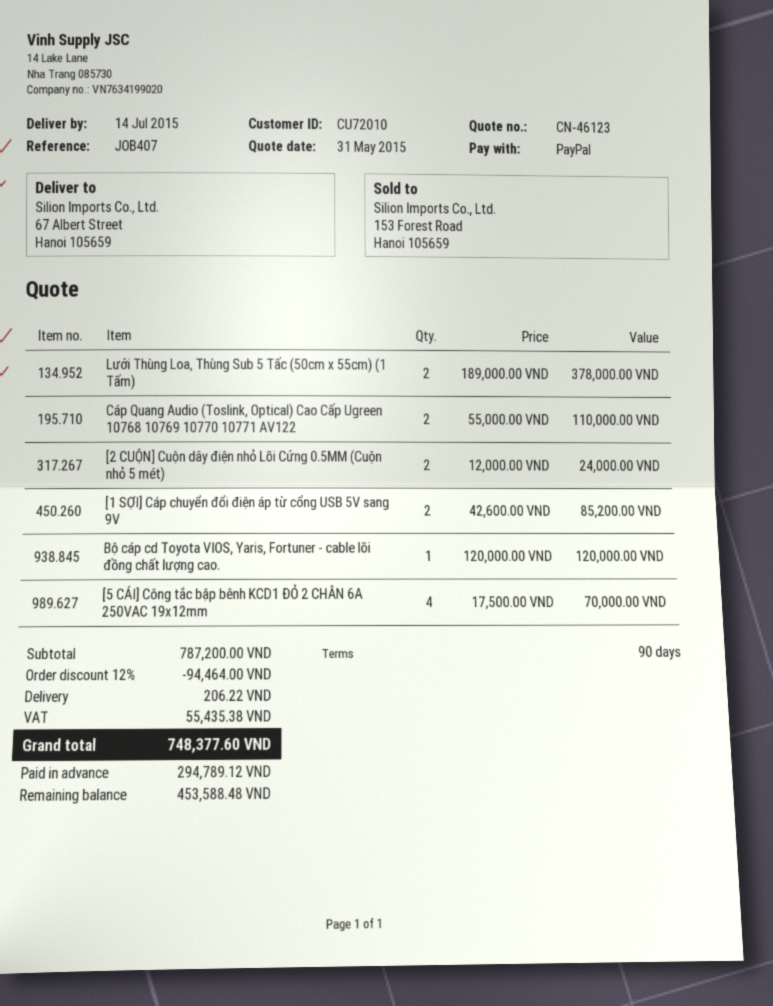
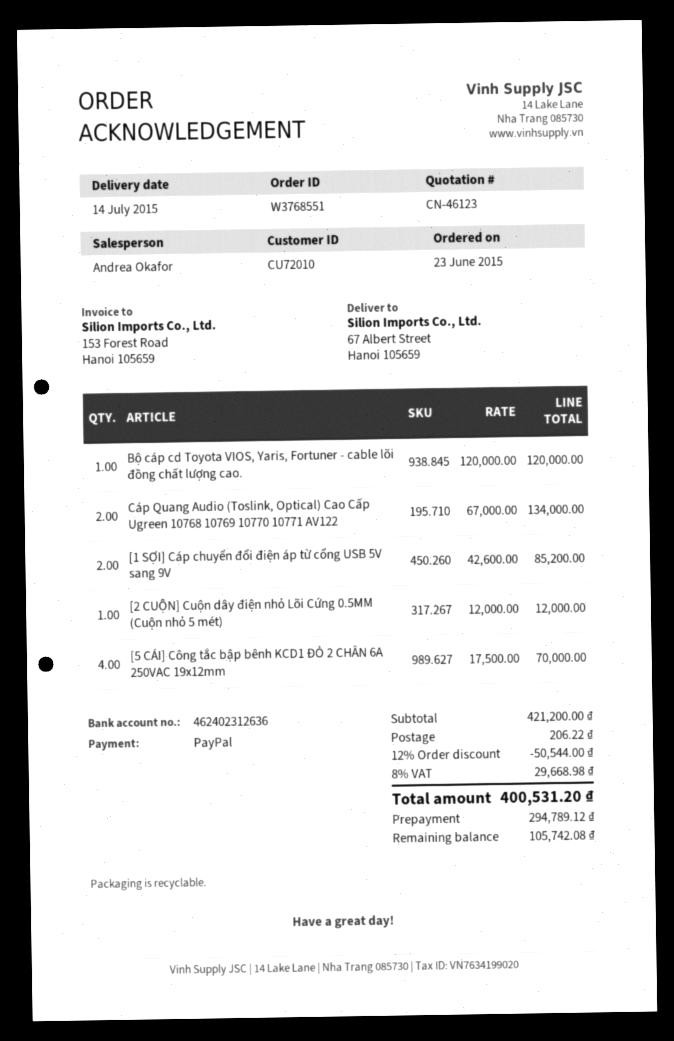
Lưới Thùng Loa, Thùng Sub 5 Tấc (50cm x 55cm) (1 Tấm): 2 x 189000.00 = 378000.00 -> none
Cáp Quang Audio (Toslink, Optical) Cao Cấp Ugreen 10768 10769 10770 10771 AV122: 2 x 55000.00 = 110000.00 -> 2 x 67000.00 = 134000.00
[2 CUỘN] Cuộn dây điện nhỏ Lõi Cứng 0.5MM (Cuộn nhỏ 5 mét): 2 x 12000.00 = 24000.00 -> 1 x 12000.00 = 12000.00
subtotal: 787200.00 -> 421200.00
discount: 12% = 94464.00 -> 12% = 50544.00
tax: 55435.38 -> 29668.98
total: 748377.60 -> 400531.20
balance: 453588.48 -> 105742.08

